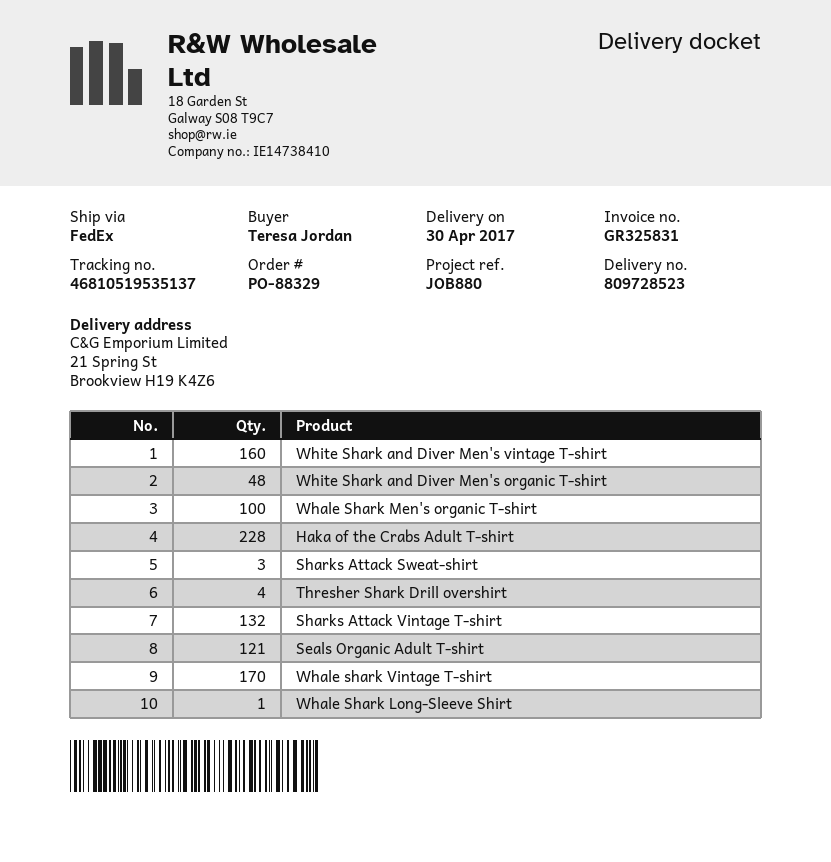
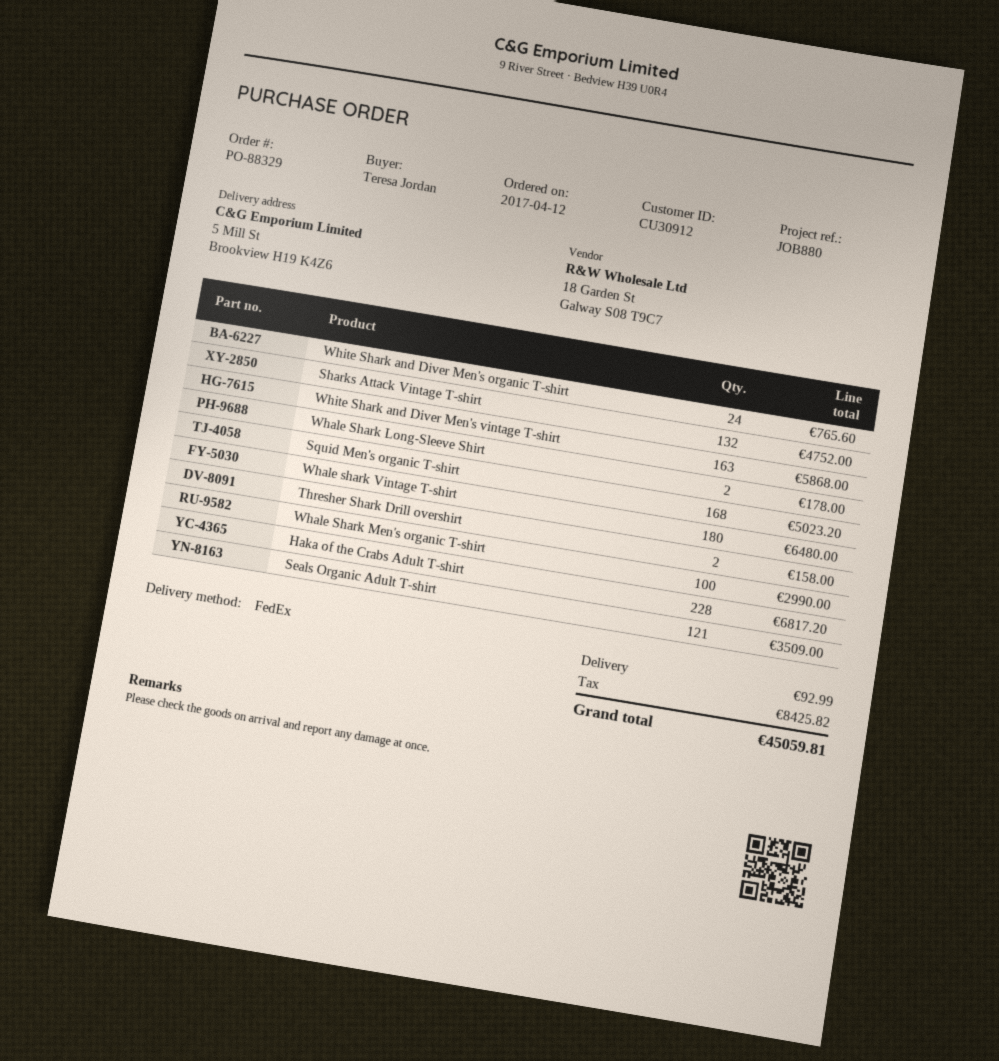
ship to: 21 Spring St, Brookview H19 K4Z6 -> 5 Mill St, Brookview H19 K4Z6
White Shark and Diver Men's vintage T-shirt: 160 -> 163
White Shark and Diver Men's organic T-shirt: 48 -> 24
Sharks Attack Sweat-shirt: 3 -> none
Thresher Shark Drill overshirt: 4 -> 2
Whale shark Vintage T-shirt: 170 -> 180
Whale Shark Long-Sleeve Shirt: 1 -> 2
Squid Men's organic T-shirt: none -> 168

